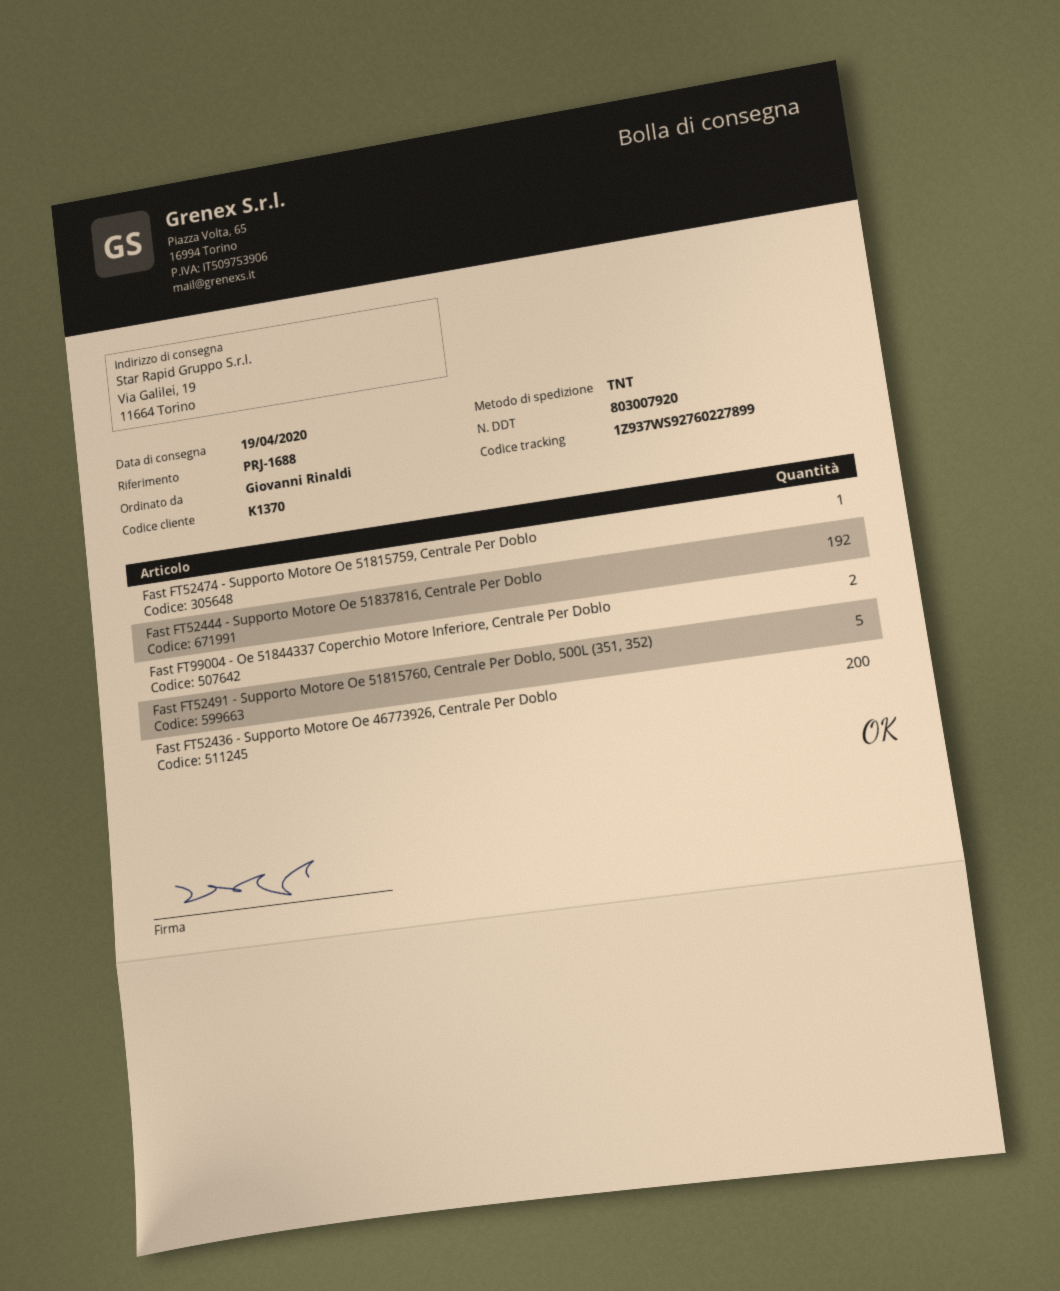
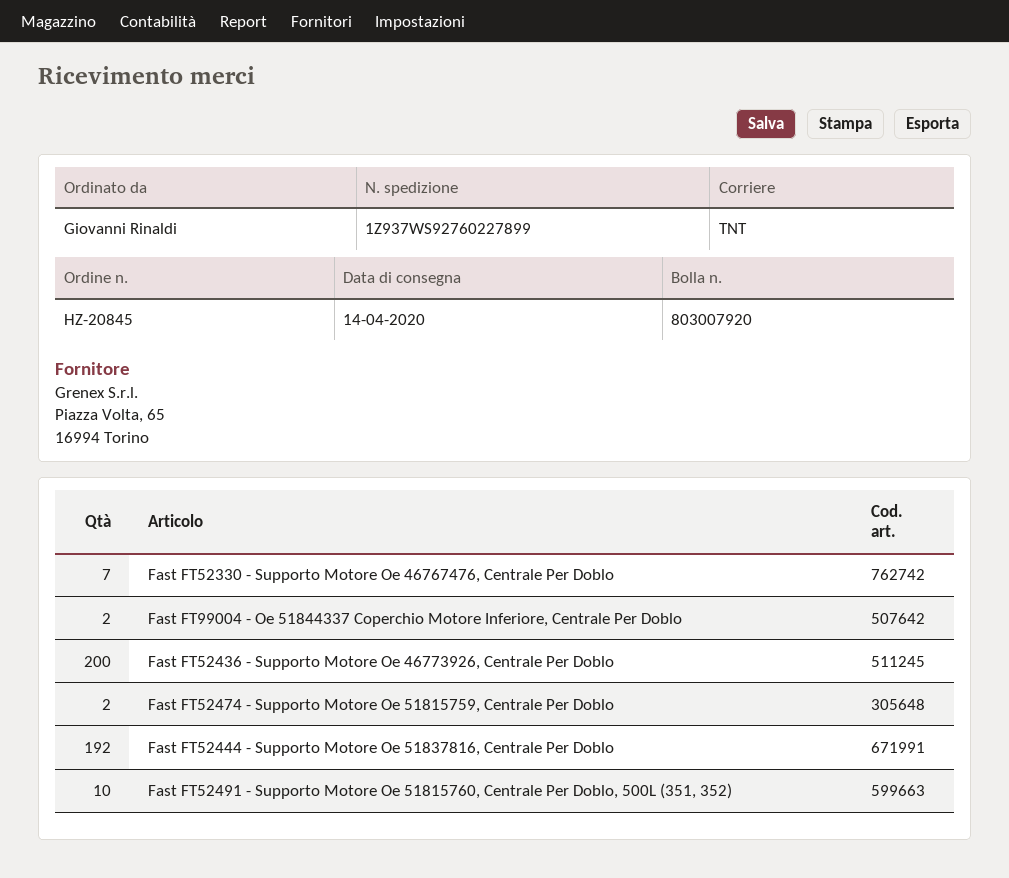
delivery date: 2020-04-19 -> 2020-04-14
Fast FT52474 - Supporto Motore Oe 51815759, Centrale Per Doblo: 1 -> 2
Fast FT52491 - Supporto Motore Oe 51815760, Centrale Per Doblo, 500L (351, 352): 5 -> 10
Fast FT52330 - Supporto Motore Oe 46767476, Centrale Per Doblo: none -> 7

